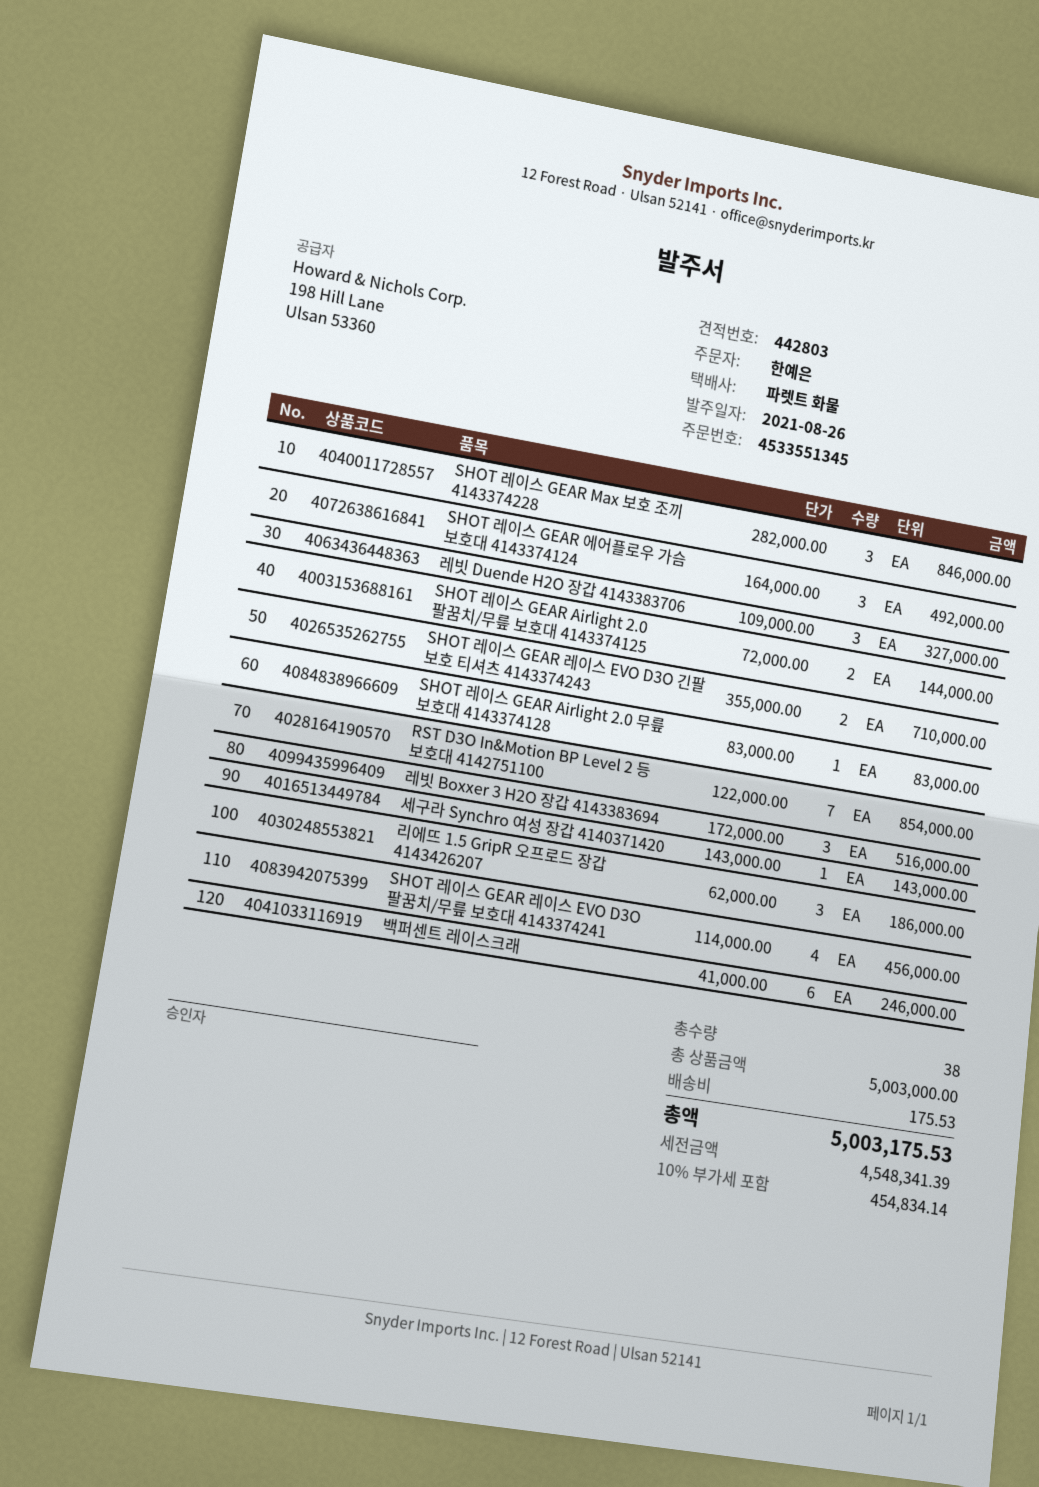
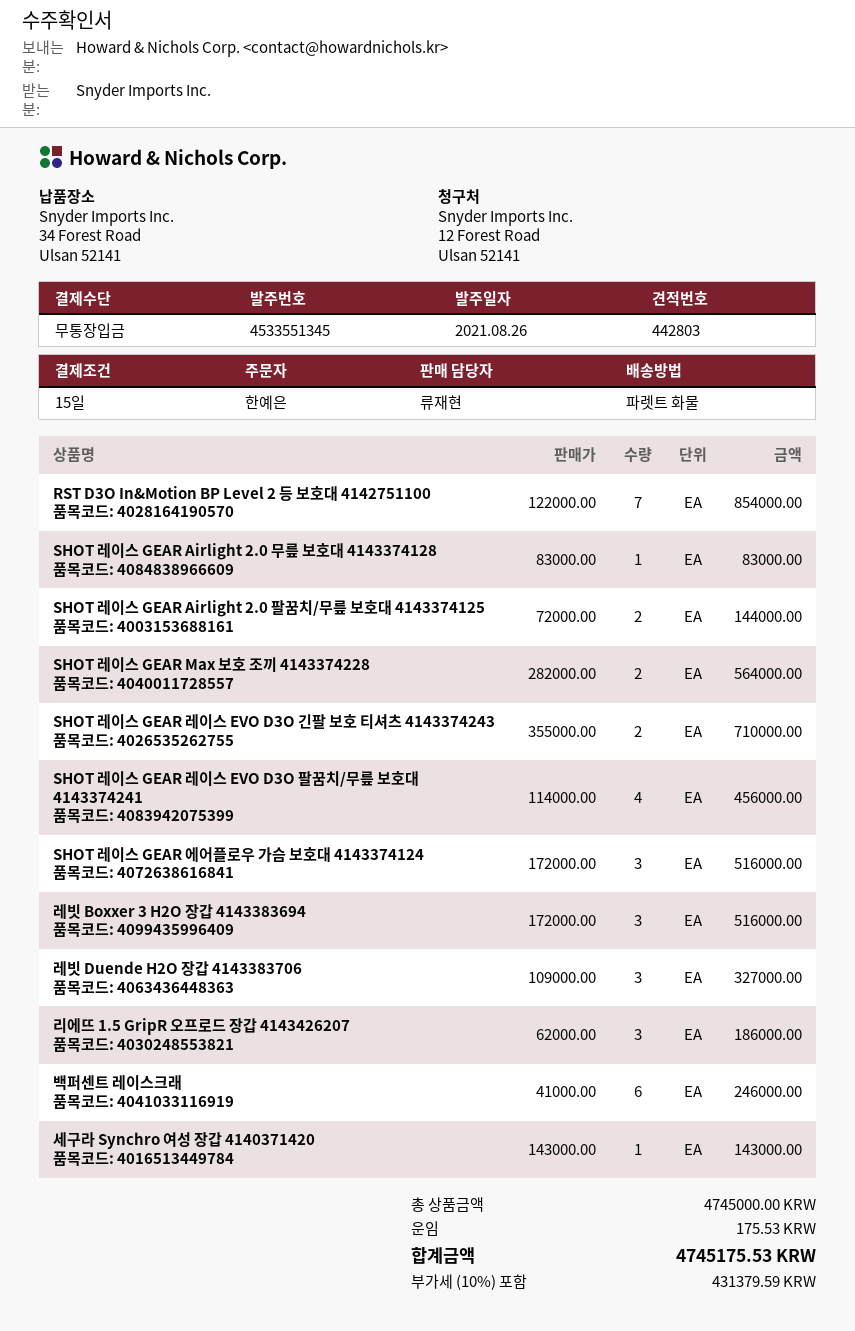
SHOT 레이스 GEAR Max 보호 조끼 4143374228: 3 x 282000.00 = 846000.00 -> 2 x 282000.00 = 564000.00
SHOT 레이스 GEAR 에어플로우 가슴 보호대 4143374124: 3 x 164000.00 = 492000.00 -> 3 x 172000.00 = 516000.00
subtotal: 5003000.00 -> 4745000.00
tax: 10% = 454834.14 -> 10% = 431379.59
total: 5003175.53 -> 4745175.53

